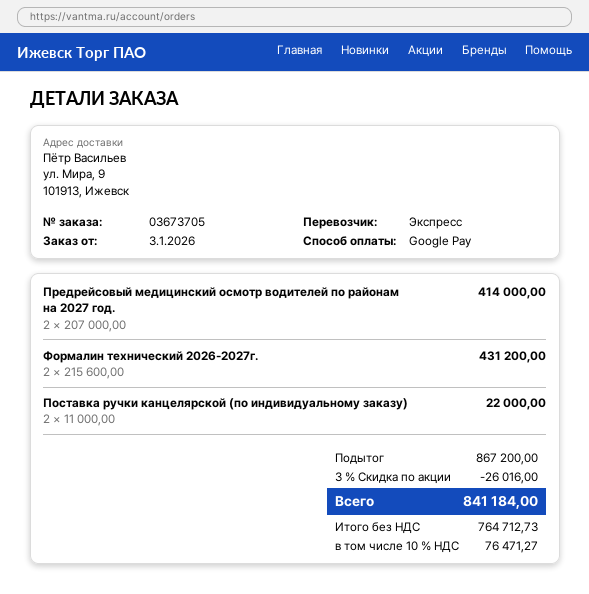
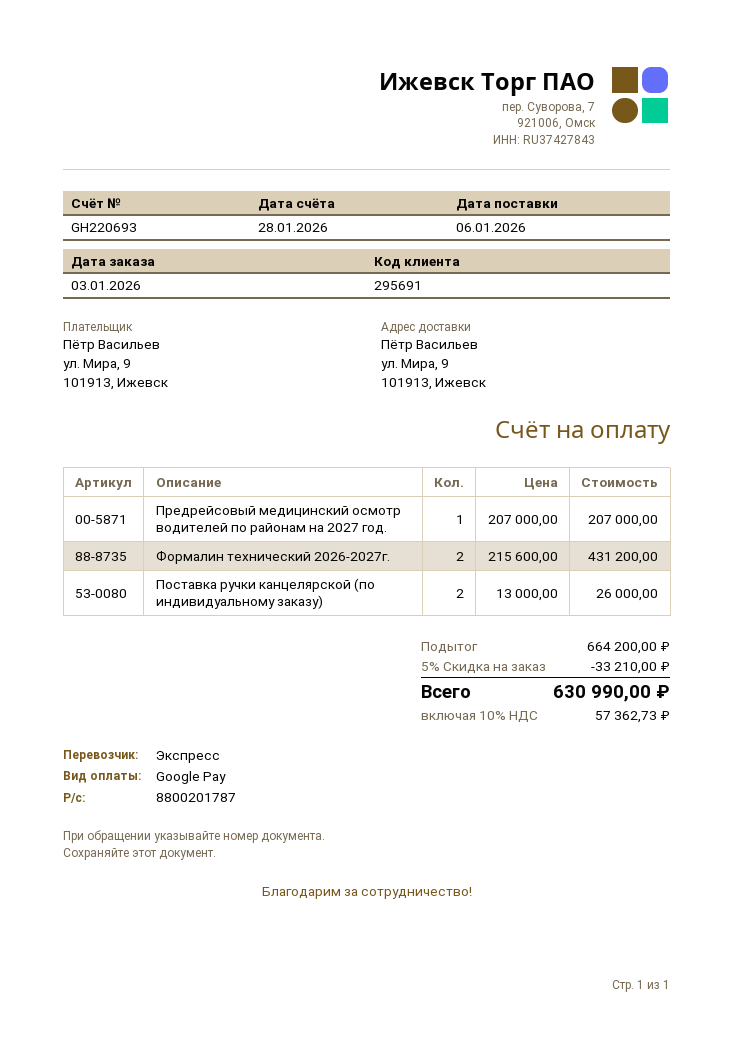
Предрейсовый медицинский осмотр водителей по районам на 2027 год.: 2 x 207000.00 = 414000.00 -> 1 x 207000.00 = 207000.00
Поставка ручки канцелярской (по индивидуальному заказу): 2 x 11000.00 = 22000.00 -> 2 x 13000.00 = 26000.00
subtotal: 867200.00 -> 664200.00
discount: 3% = 26016.00 -> 5% = 33210.00
tax: 10% = 76471.27 -> 10% = 57362.73
total: 841184.00 -> 630990.00

